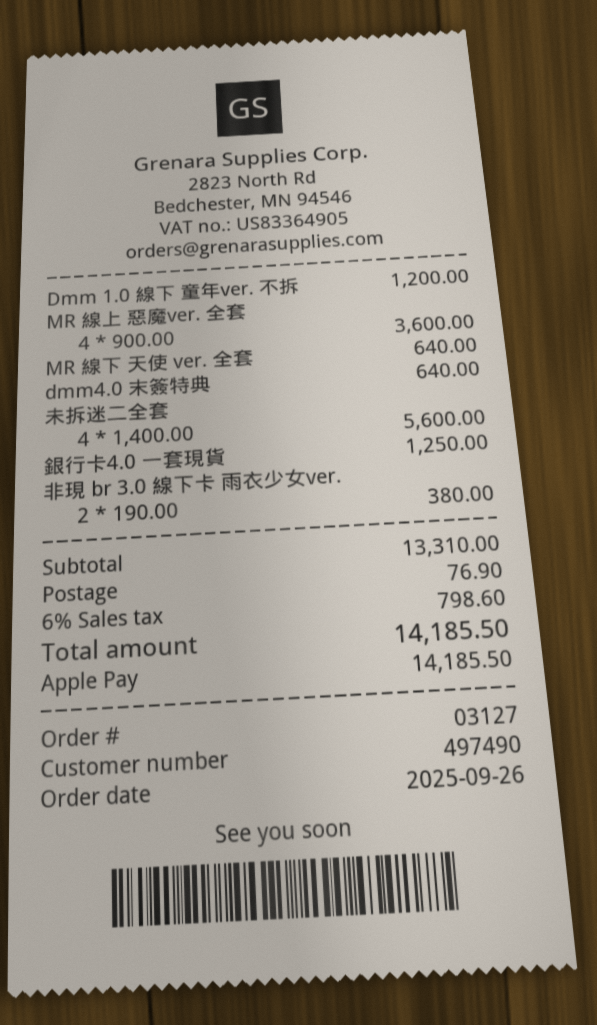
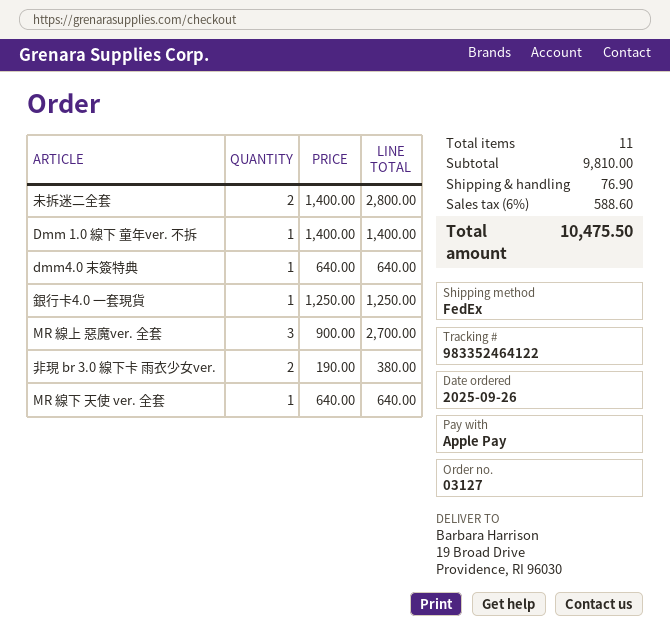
Dmm 1.0 線下 童年ver. 不拆: 1 x 1200.00 = 1200.00 -> 1 x 1400.00 = 1400.00
MR 線上 惡魔ver. 全套: 4 x 900.00 = 3600.00 -> 3 x 900.00 = 2700.00
未拆迷二全套: 4 x 1400.00 = 5600.00 -> 2 x 1400.00 = 2800.00
subtotal: 13310.00 -> 9810.00
tax: 6% = 798.60 -> 6% = 588.60
total: 14185.50 -> 10475.50

